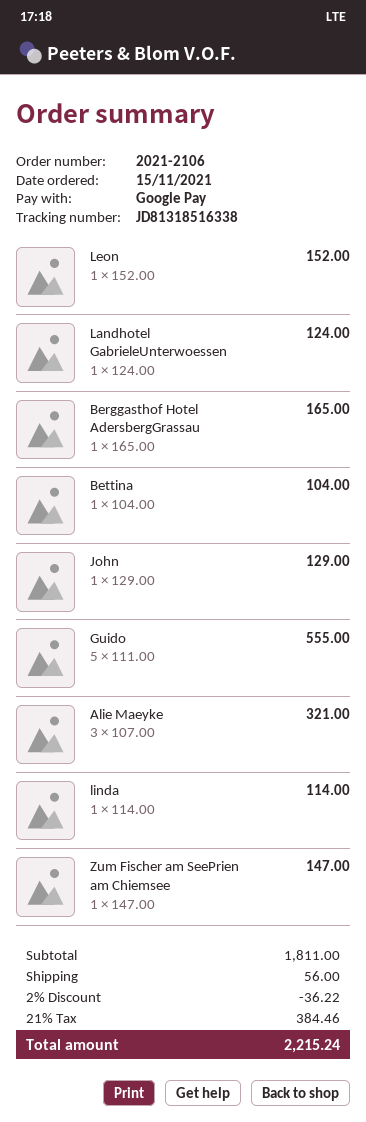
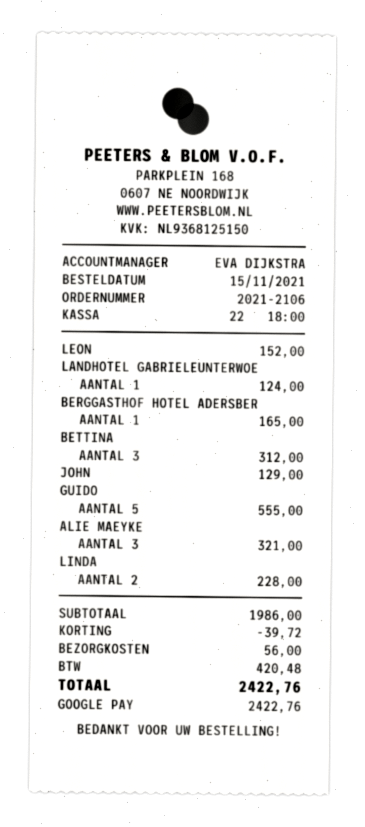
Bettina: 1 for 104.00 -> 3 for 312.00
linda: 1 for 114.00 -> 2 for 228.00
Zum Fischer am SeePrien am Chiemsee: 1 for 147.00 -> none
subtotal: 1811.00 -> 1986.00
discount: 36.22 -> 39.72
tax: 384.46 -> 420.48
total: 2215.24 -> 2422.76

